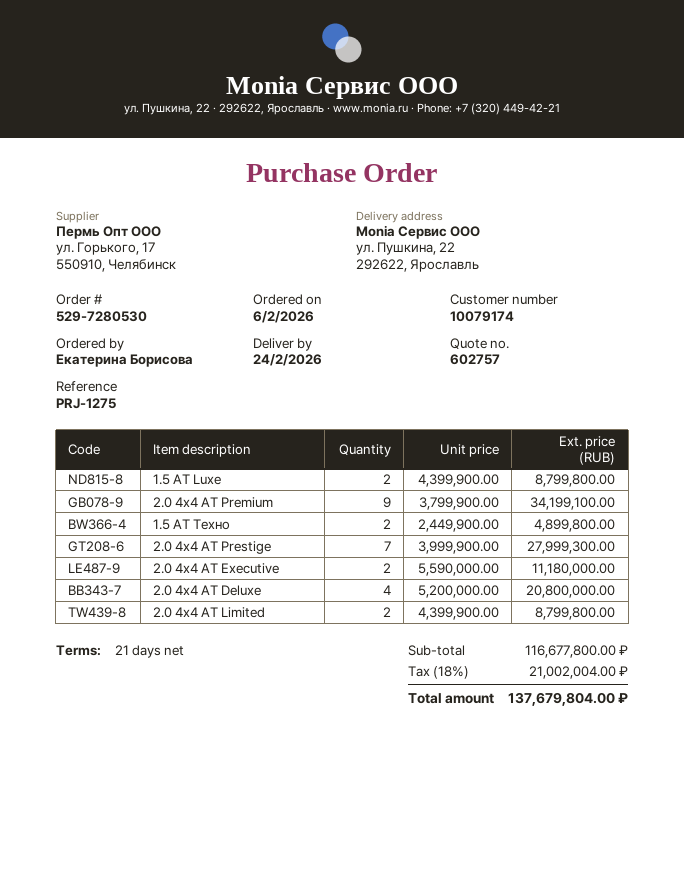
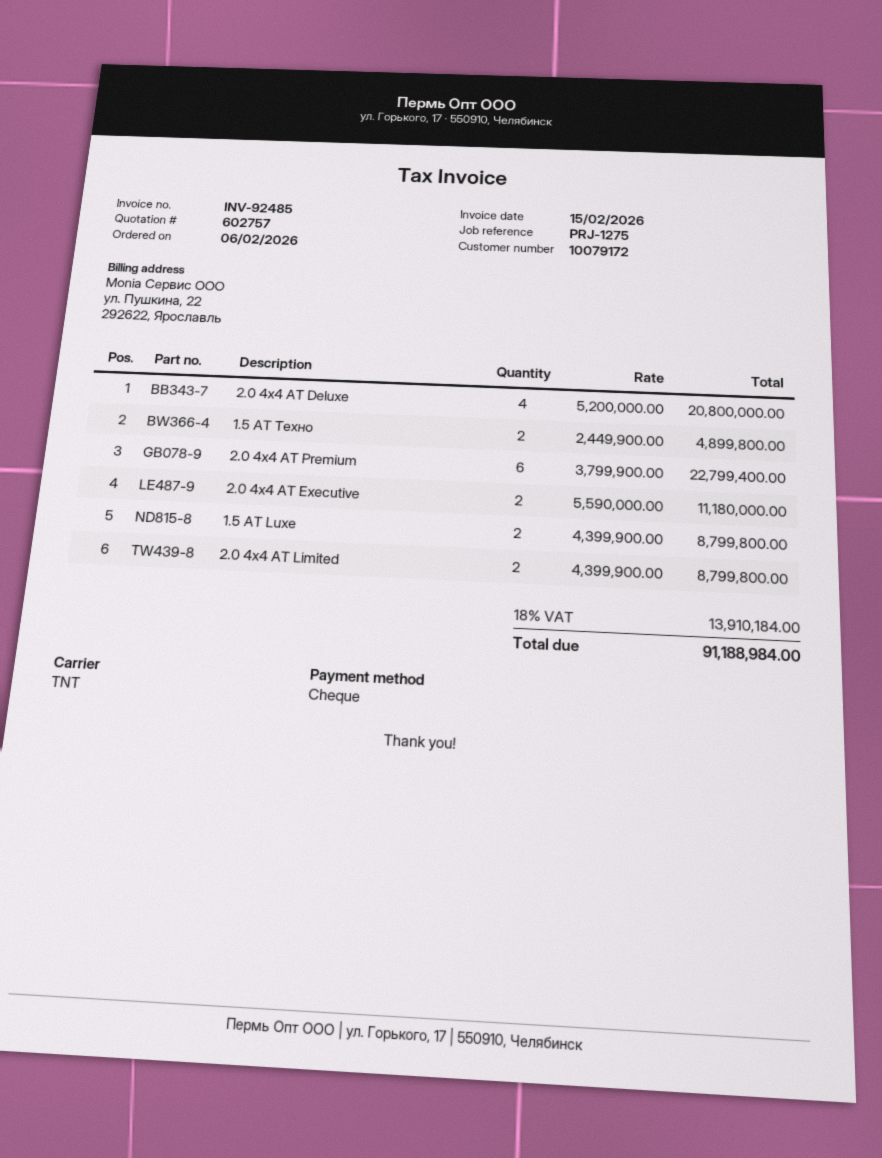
customer number: 10079174 -> 10079172
2.0 4x4 AT Premium: 9 x 3799900.00 = 34199100.00 -> 6 x 3799900.00 = 22799400.00
2.0 4x4 AT Prestige: 7 x 3999900.00 = 27999300.00 -> none
tax: 18% = 21002004.00 -> 18% = 13910184.00
total: 137679804.00 -> 91188984.00

